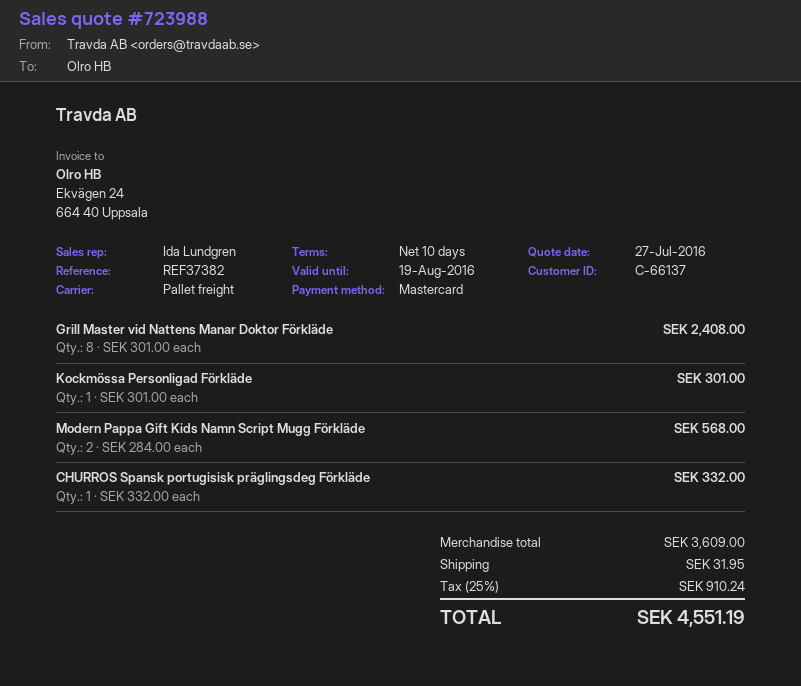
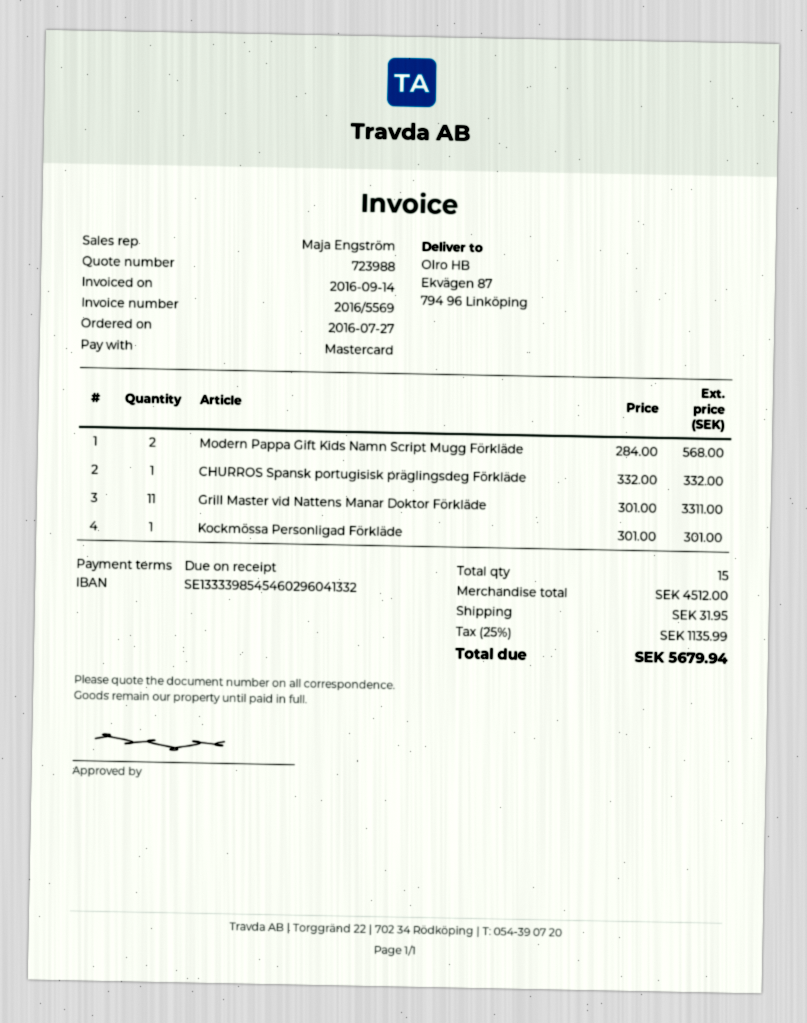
payment terms: 10 days -> on receipt
sales rep: Ida Lundgren -> Maja Engström
Grill Master vid Nattens Manar Doktor Förkläde: 8 x 301.00 = 2408.00 -> 11 x 301.00 = 3311.00
subtotal: 3609.00 -> 4512.00
tax: 25% = 910.24 -> 25% = 1135.99
total: 4551.19 -> 5679.94

